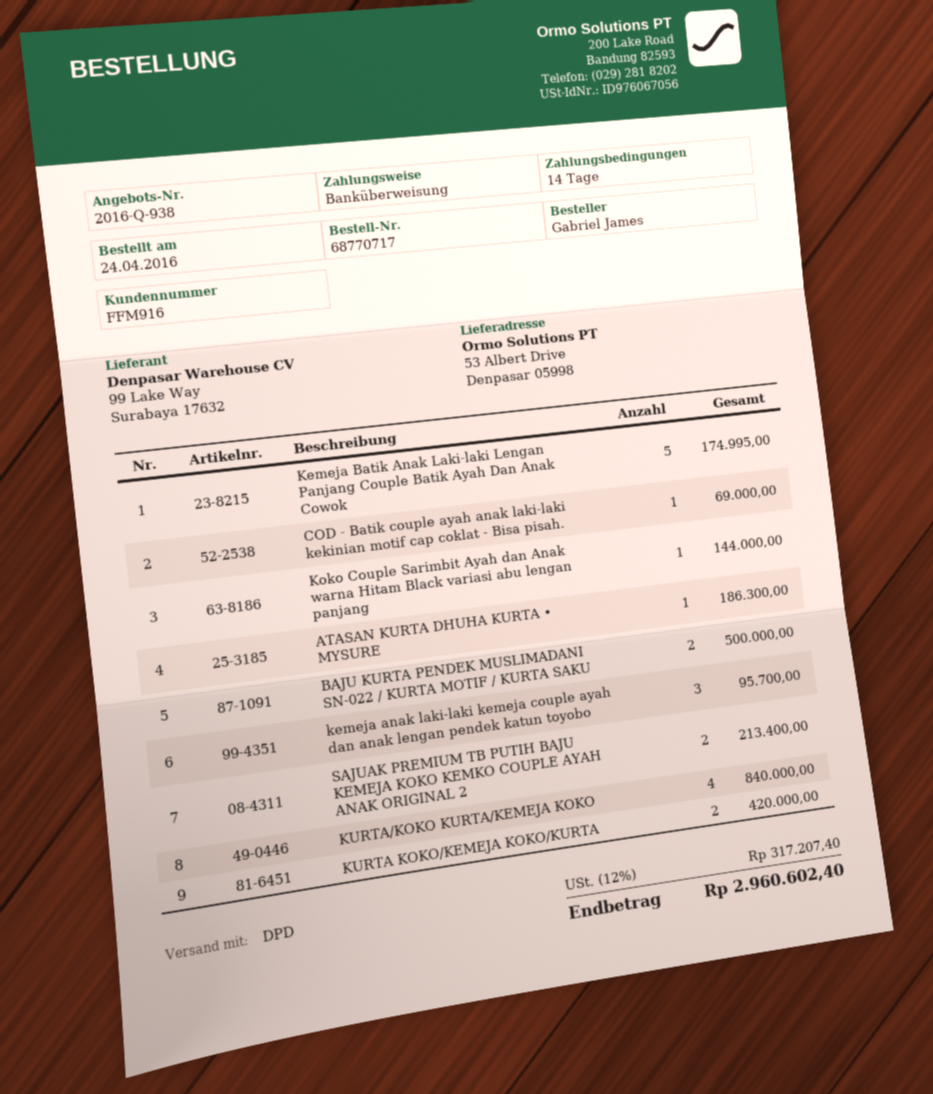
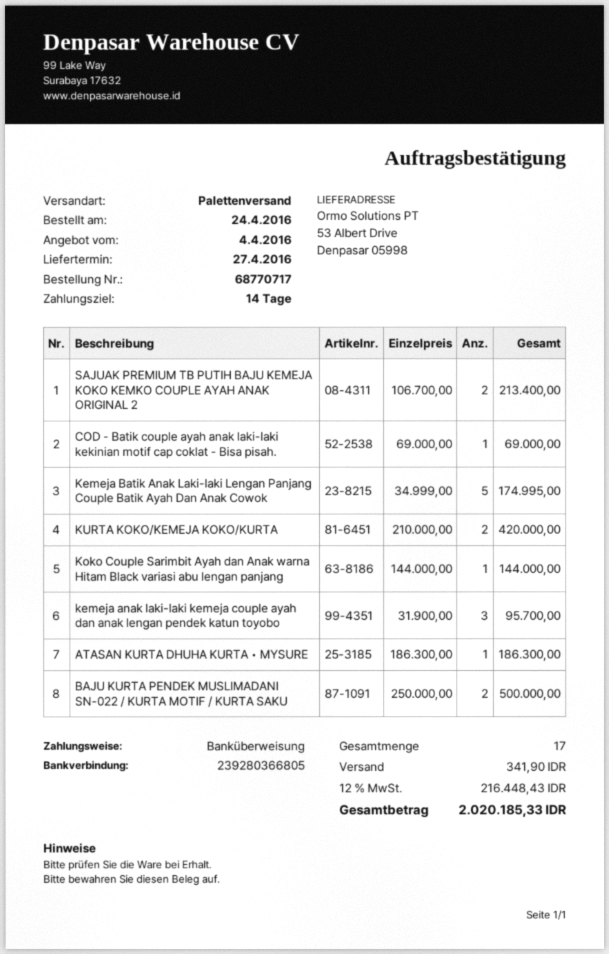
shipping method: DPD -> pallet freight
KURTA/KOKO KURTA/KEMEJA KOKO: 4 for 840000.00 -> none
shipping: none -> 341.90
tax: 12% = 317207.40 -> 12% = 216448.43
total: 2960602.40 -> 2020185.33

